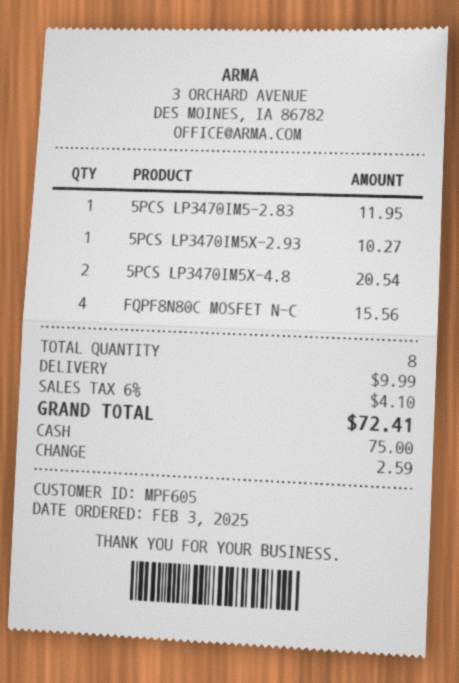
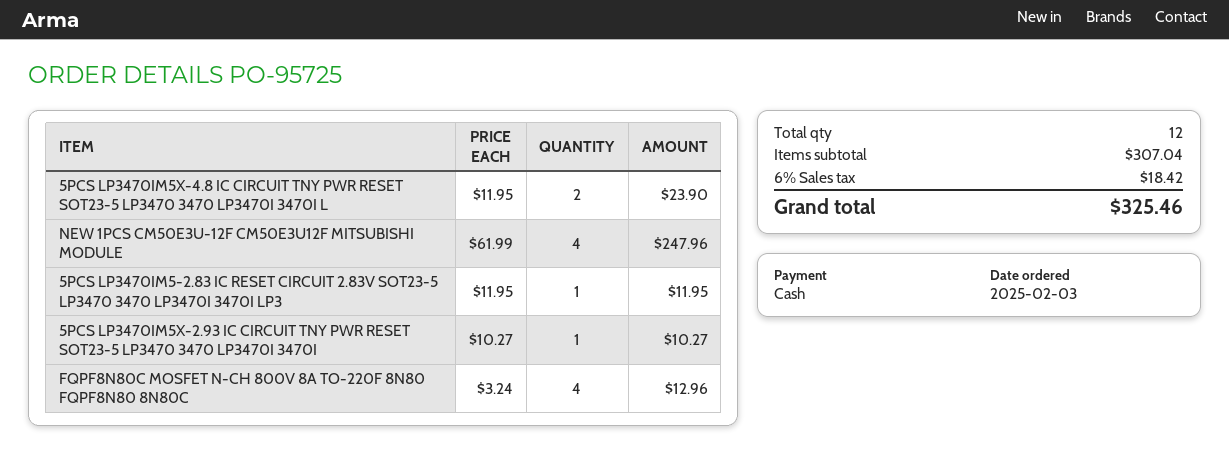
5PCS LP3470IM5X-4.8: 2 for 20.54 -> 2 for 23.90
FQPF8N80C MOSFET N-C: 4 for 15.56 -> 4 for 12.96
NEW 1PCS CM50E3U-12F CM50E3U12F MITSUBISHI MODULE: none -> 4 for 247.96
total quantity: 8 -> 12
shipping: 9.99 -> none
tax: 6% = 4.10 -> 6% = 18.42
total: 72.41 -> 325.46

